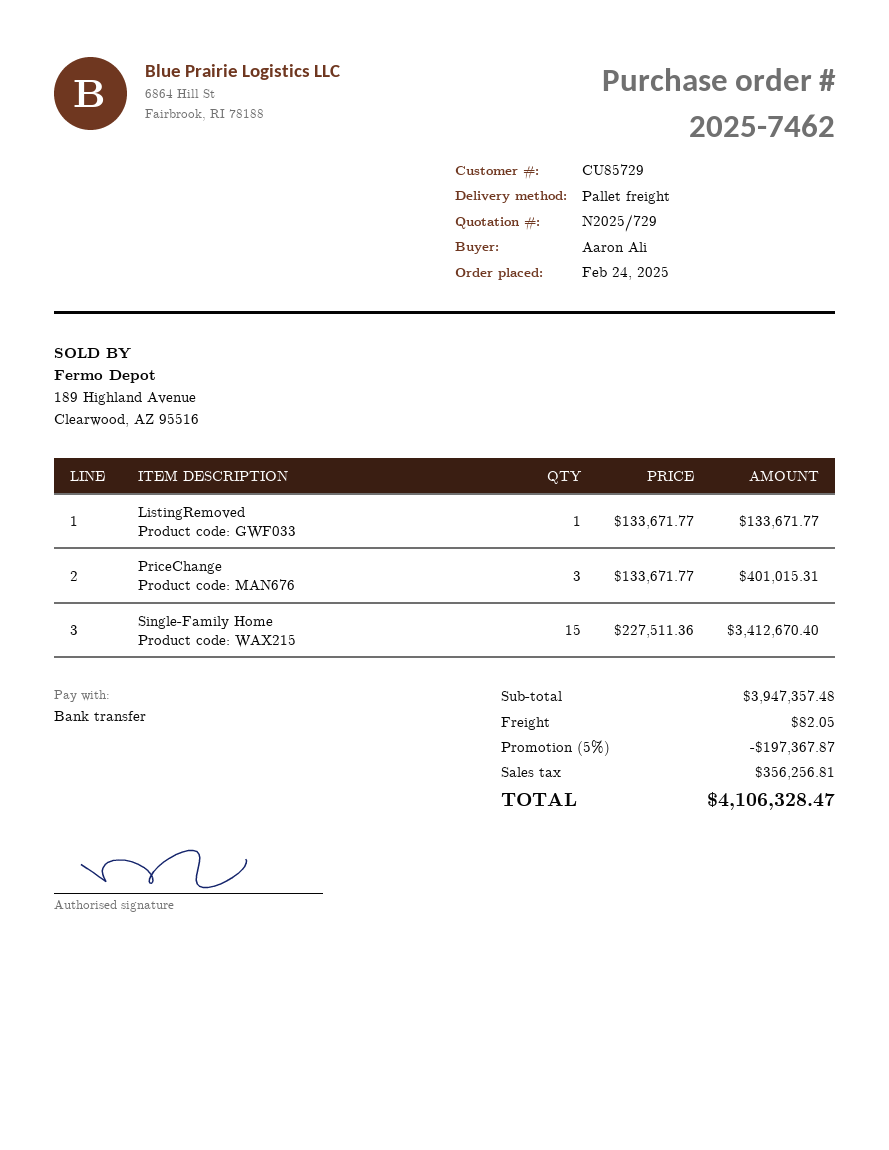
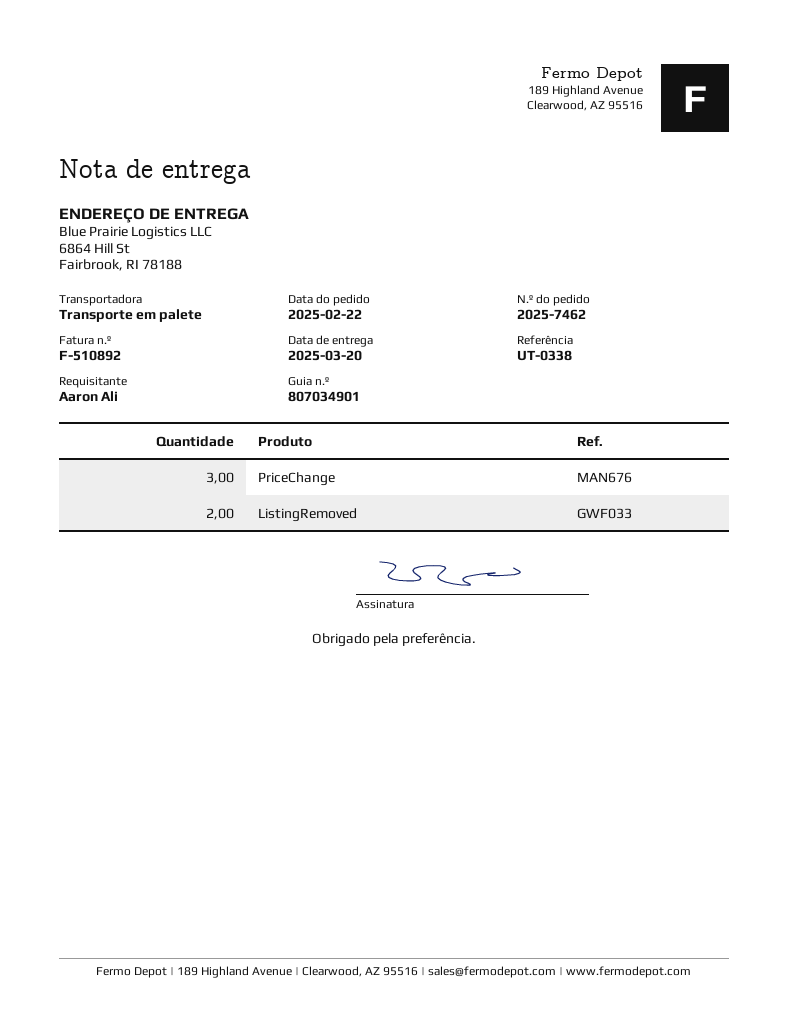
order date: 2025-02-24 -> 2025-02-22
ListingRemoved: 1 -> 2
Single-Family Home: 15 -> none

